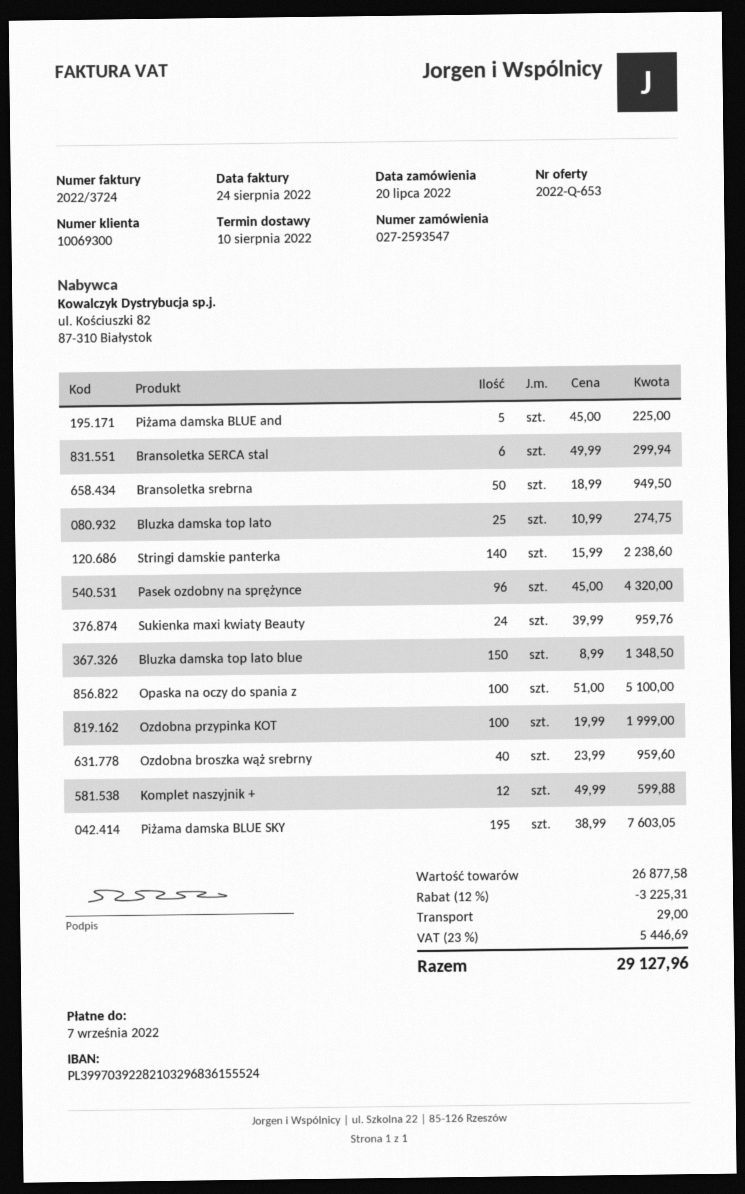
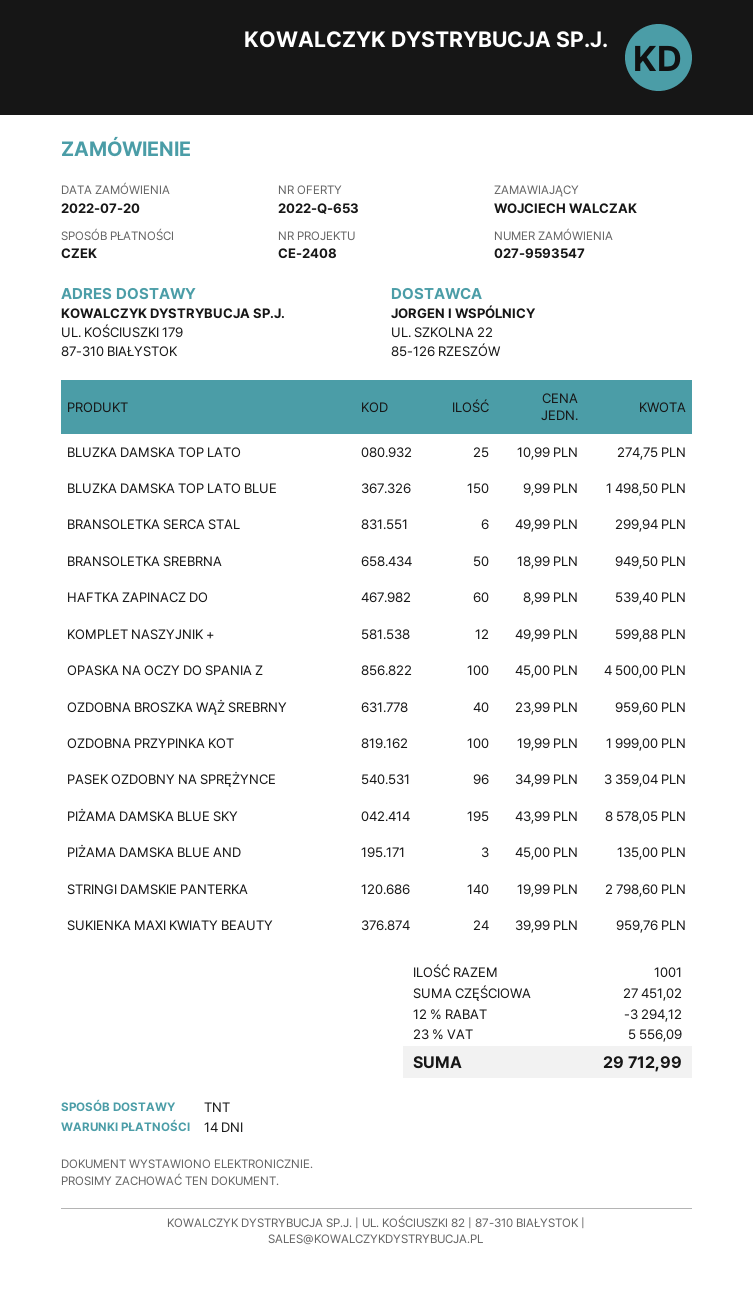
order number: 027-2593547 -> 027-9593547
Piżama damska BLUE and: 5 x 45.00 = 225.00 -> 3 x 45.00 = 135.00
Stringi damskie panterka: 140 x 15.99 = 2238.60 -> 140 x 19.99 = 2798.60
Pasek ozdobny na sprężynce: 96 x 45.00 = 4320.00 -> 96 x 34.99 = 3359.04
Bluzka damska top lato blue: 150 x 8.99 = 1348.50 -> 150 x 9.99 = 1498.50
Opaska na oczy do spania z: 100 x 51.00 = 5100.00 -> 100 x 45.00 = 4500.00
Piżama damska BLUE SKY: 195 x 38.99 = 7603.05 -> 195 x 43.99 = 8578.05
HAFTKA ZAPINACZ DO: none -> 60 x 8.99 = 539.40
subtotal: 26877.58 -> 27451.02
discount: 12% = 3225.31 -> 12% = 3294.12
shipping: 29.00 -> none
tax: 23% = 5446.69 -> 23% = 5556.09
total: 29127.96 -> 29712.99

